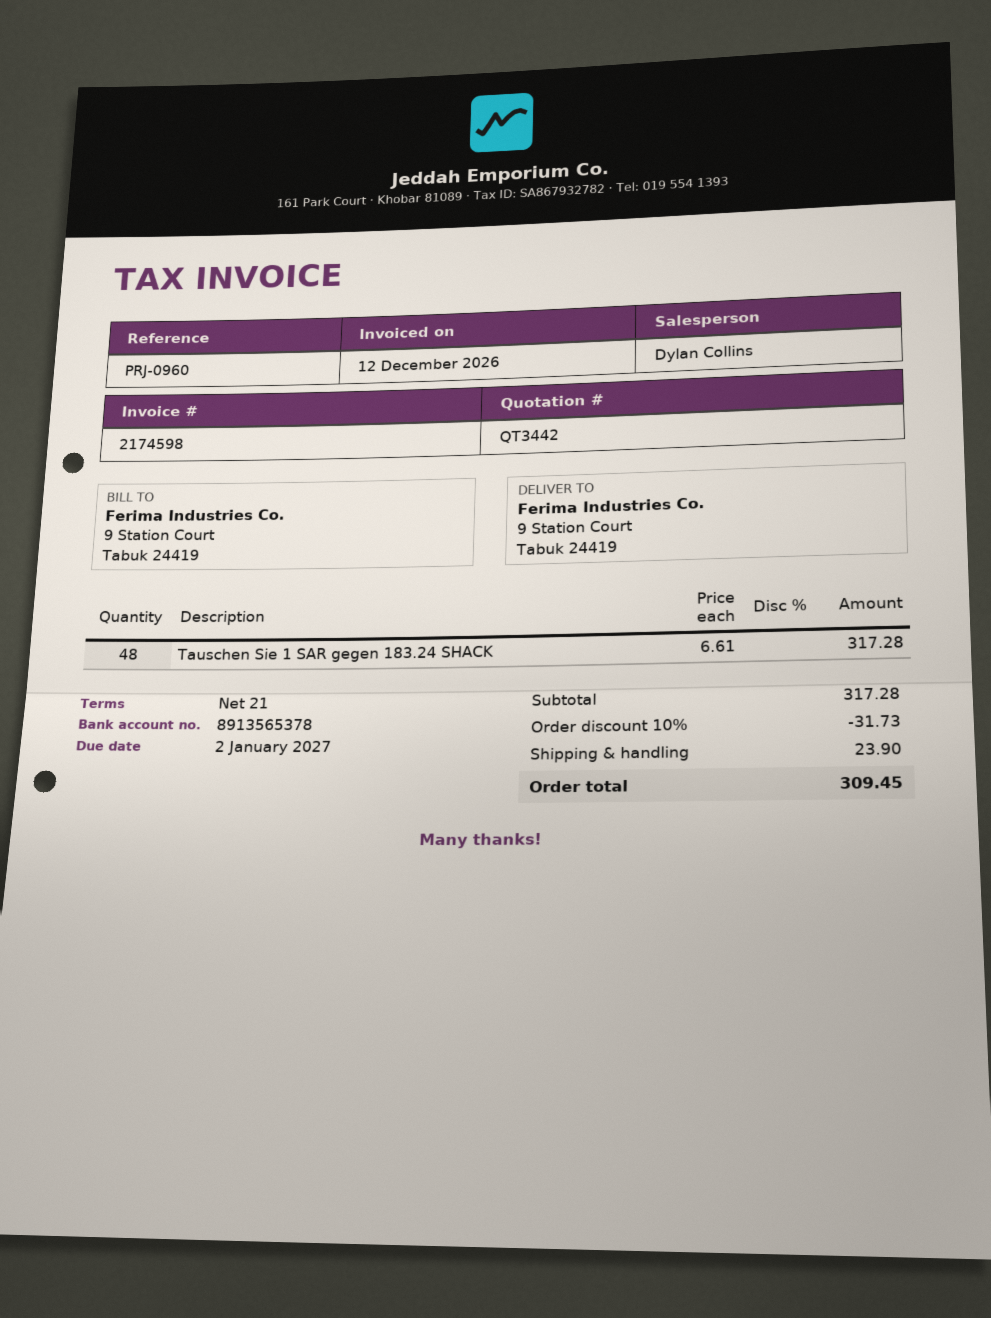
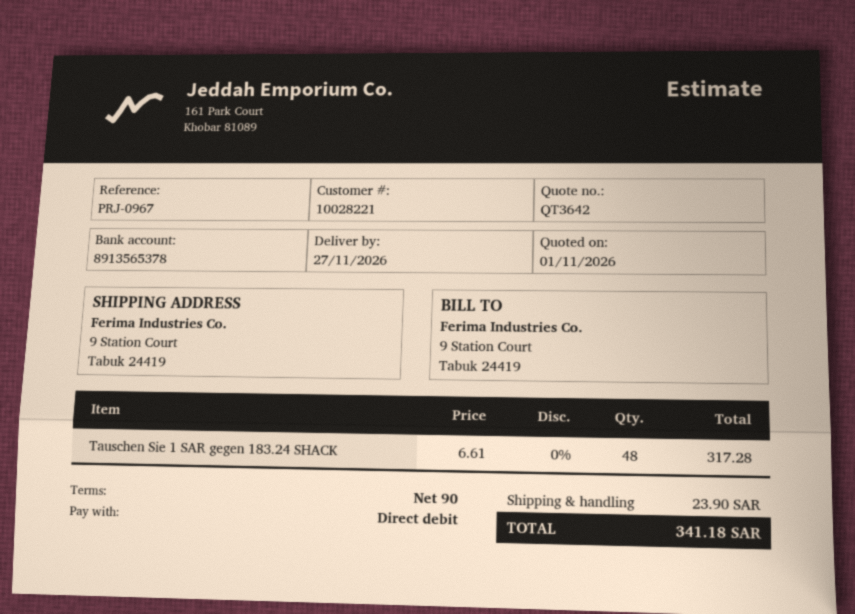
quote number: QT3442 -> QT3642
payment terms: 21 days -> 90 days
reference: PRJ-0960 -> PRJ-0967
discount: 10% = 31.73 -> none
total: 309.45 -> 341.18

